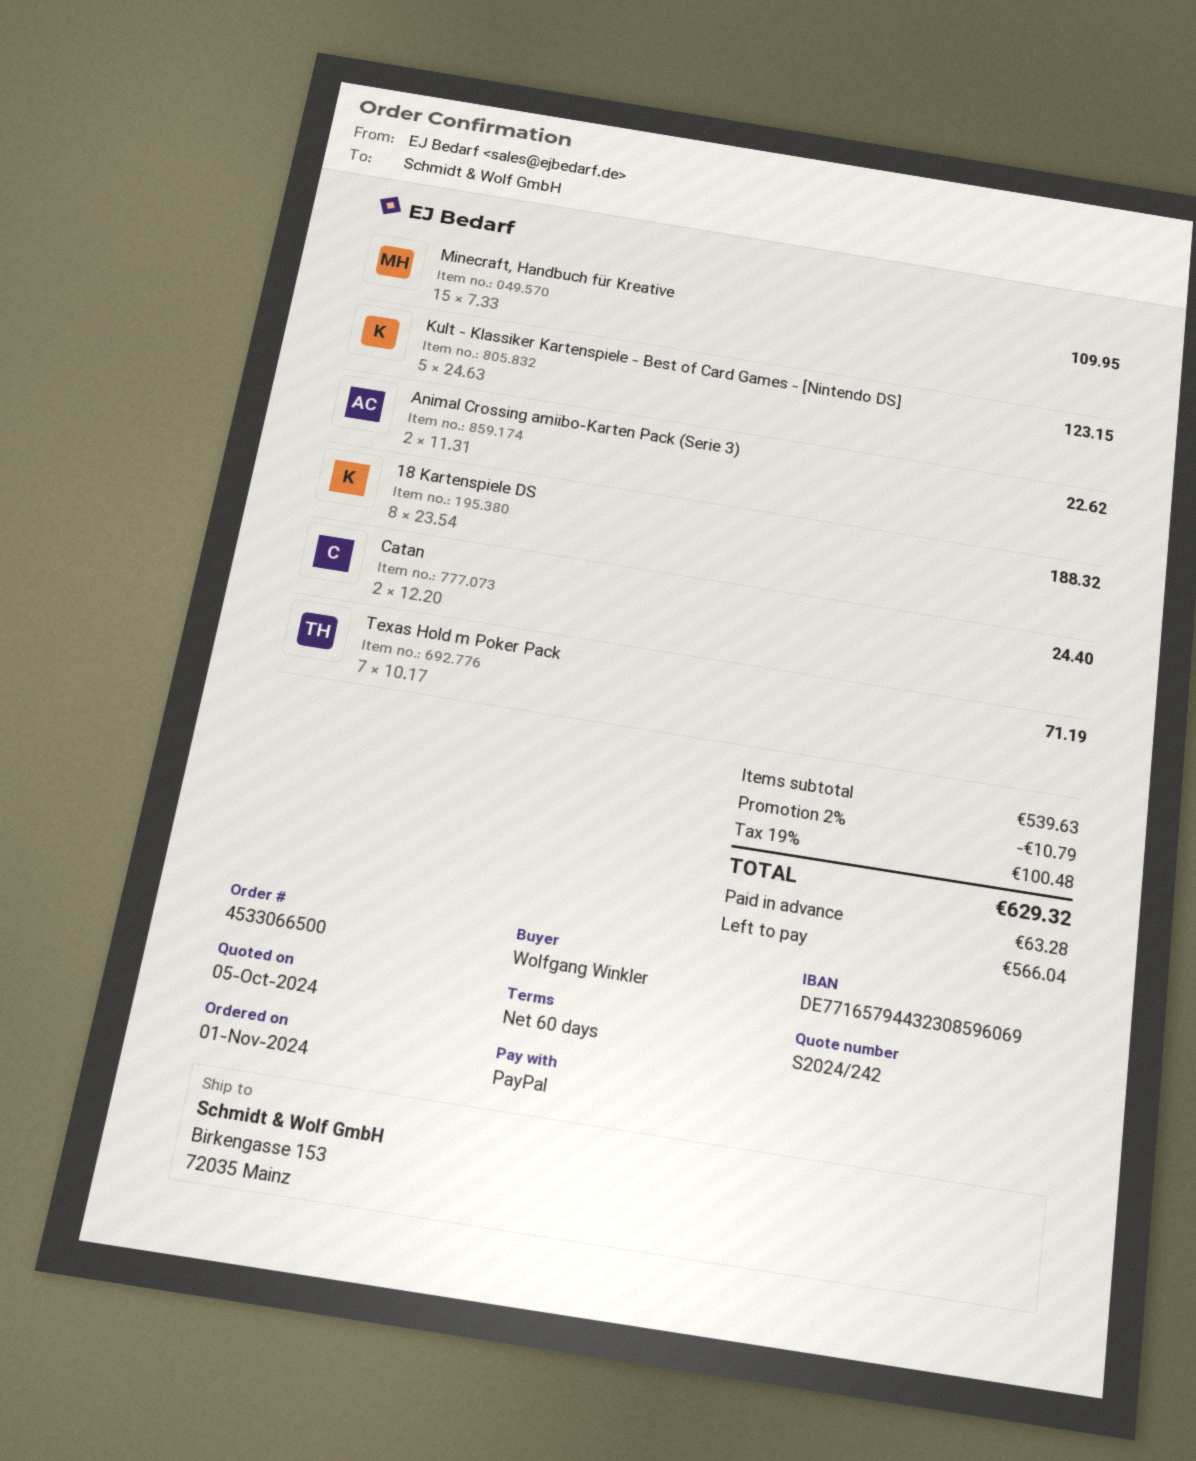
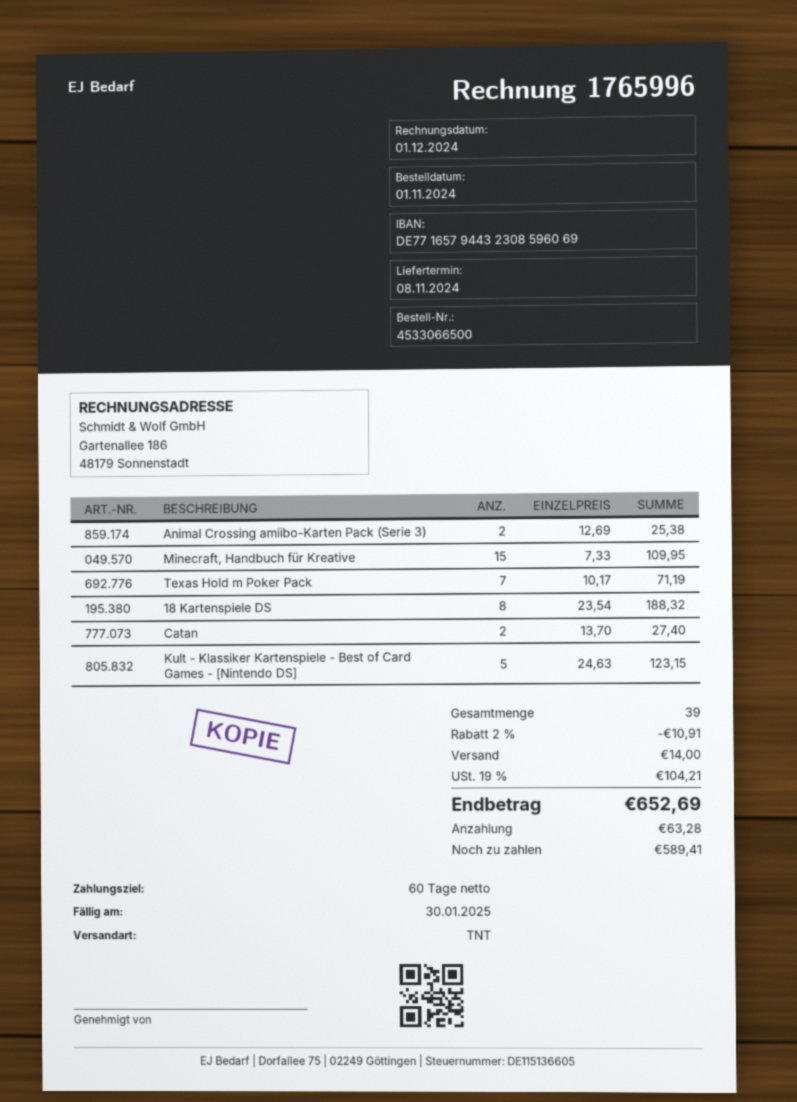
Animal Crossing amiibo-Karten Pack (Serie 3): 2 x 11.31 = 22.62 -> 2 x 12.69 = 25.38
Catan: 2 x 12.20 = 24.40 -> 2 x 13.70 = 27.40
discount: 2% = 10.79 -> 2% = 10.91
shipping: none -> 14.00
tax: 19% = 100.48 -> 19% = 104.21
total: 629.32 -> 652.69
balance: 566.04 -> 589.41

